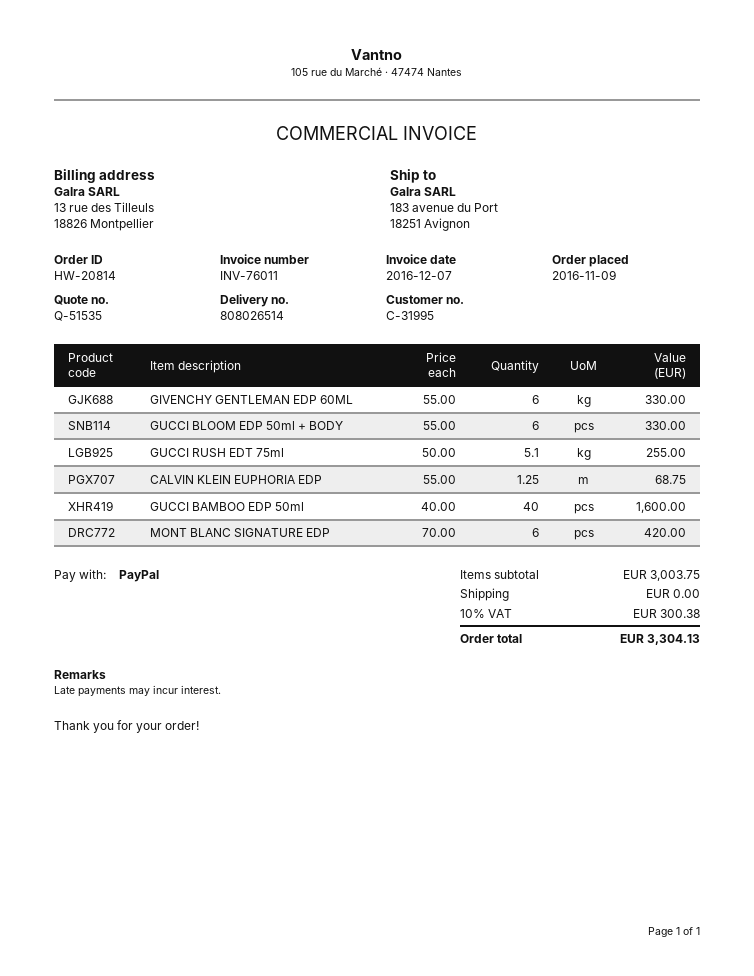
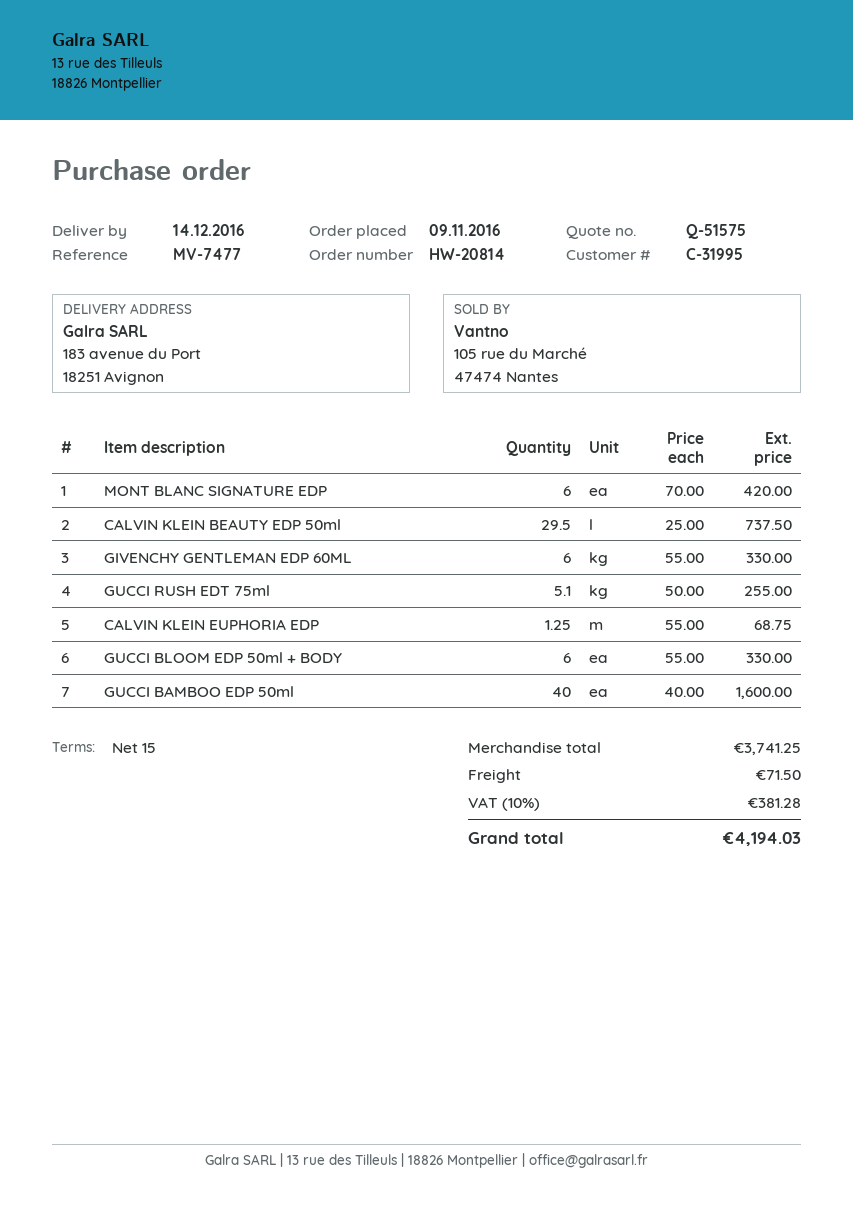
quote number: Q-51535 -> Q-51575
CALVIN KLEIN BEAUTY EDP 50ml: none -> 29.5 x 25.00 = 737.50
subtotal: 3003.75 -> 3741.25
shipping: 0.00 -> 71.50
tax: 10% = 300.38 -> 10% = 381.28
total: 3304.13 -> 4194.03

